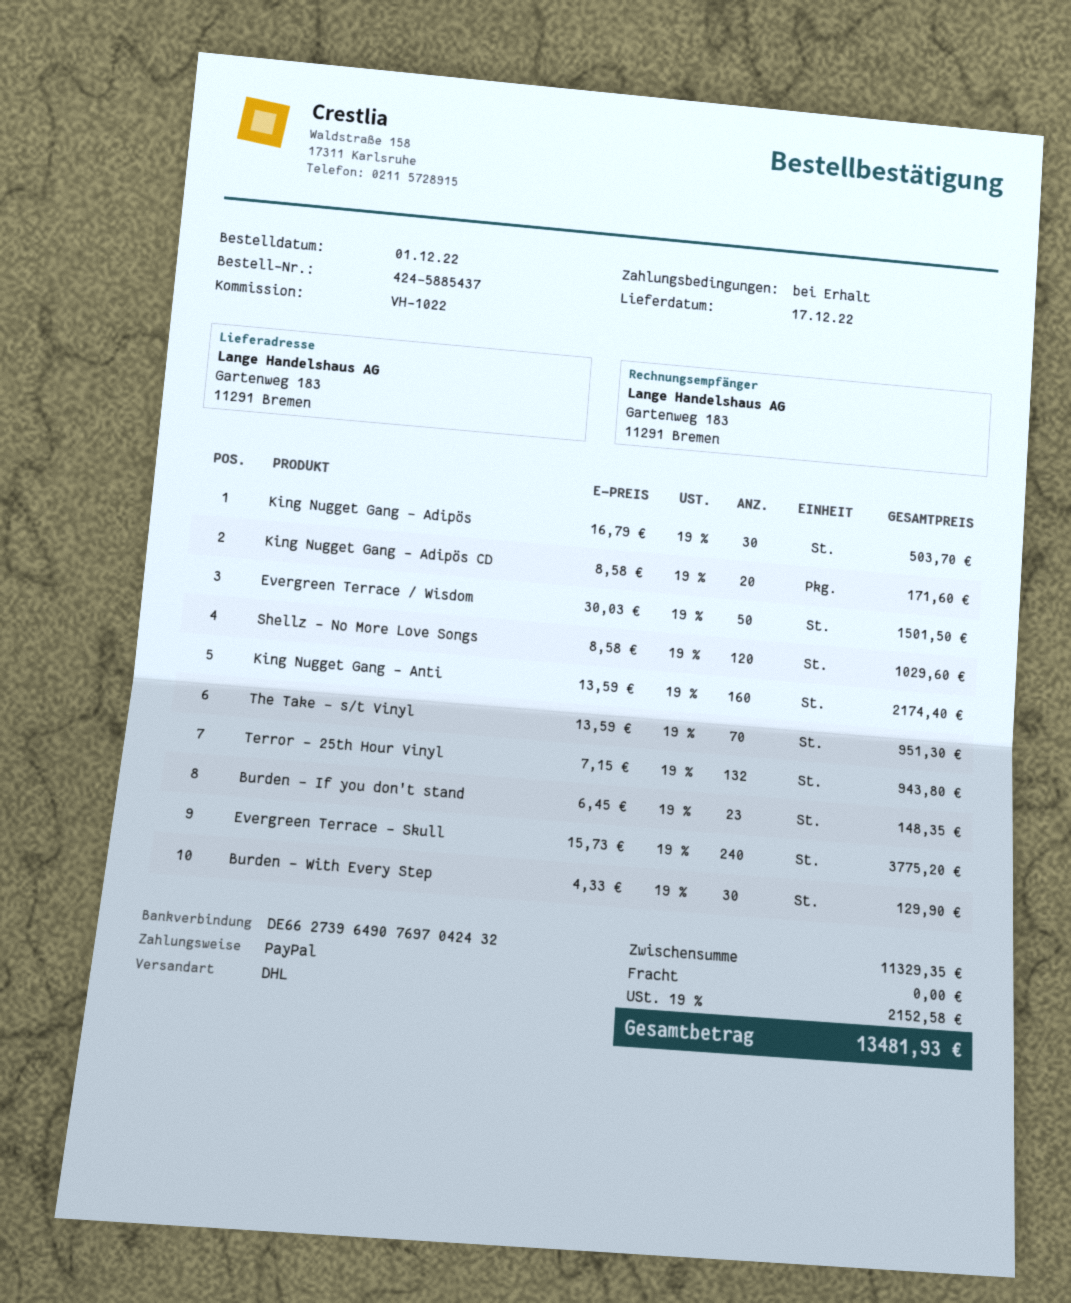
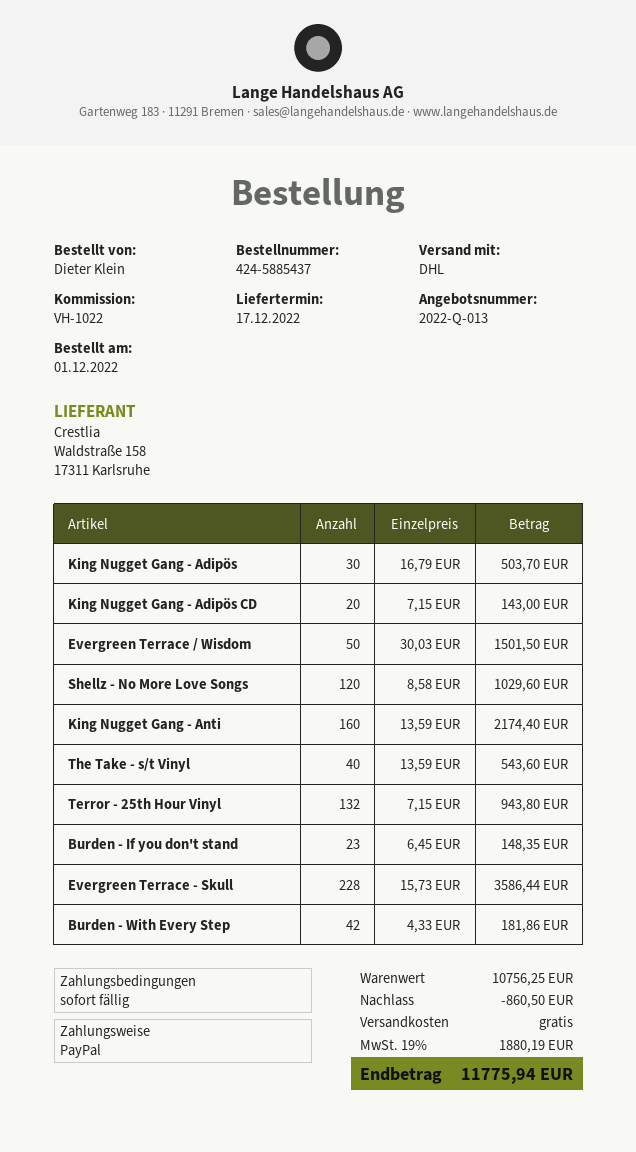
King Nugget Gang - Adipös CD: 20 x 8.58 = 171.60 -> 20 x 7.15 = 143.00
The Take - s/t Vinyl: 70 x 13.59 = 951.30 -> 40 x 13.59 = 543.60
Evergreen Terrace - Skull: 240 x 15.73 = 3775.20 -> 228 x 15.73 = 3586.44
Burden - With Every Step: 30 x 4.33 = 129.90 -> 42 x 4.33 = 181.86
subtotal: 11329.35 -> 10756.25
discount: none -> 860.50
tax: 19% = 2152.58 -> 19% = 1880.19
total: 13481.93 -> 11775.94

